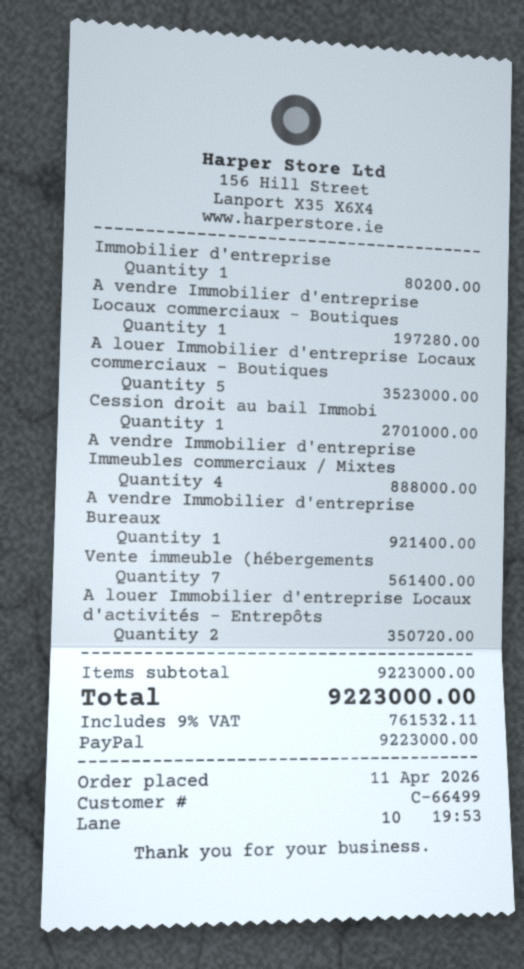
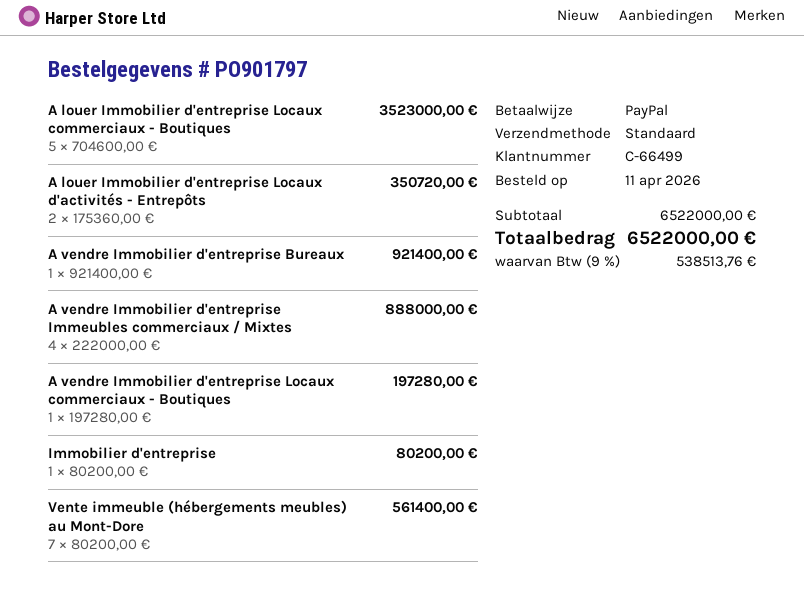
Cession droit au bail Immobi: 1 for 2701000.00 -> none
subtotal: 9223000.00 -> 6522000.00
tax: 9% = 761532.11 -> 9% = 538513.76
total: 9223000.00 -> 6522000.00

